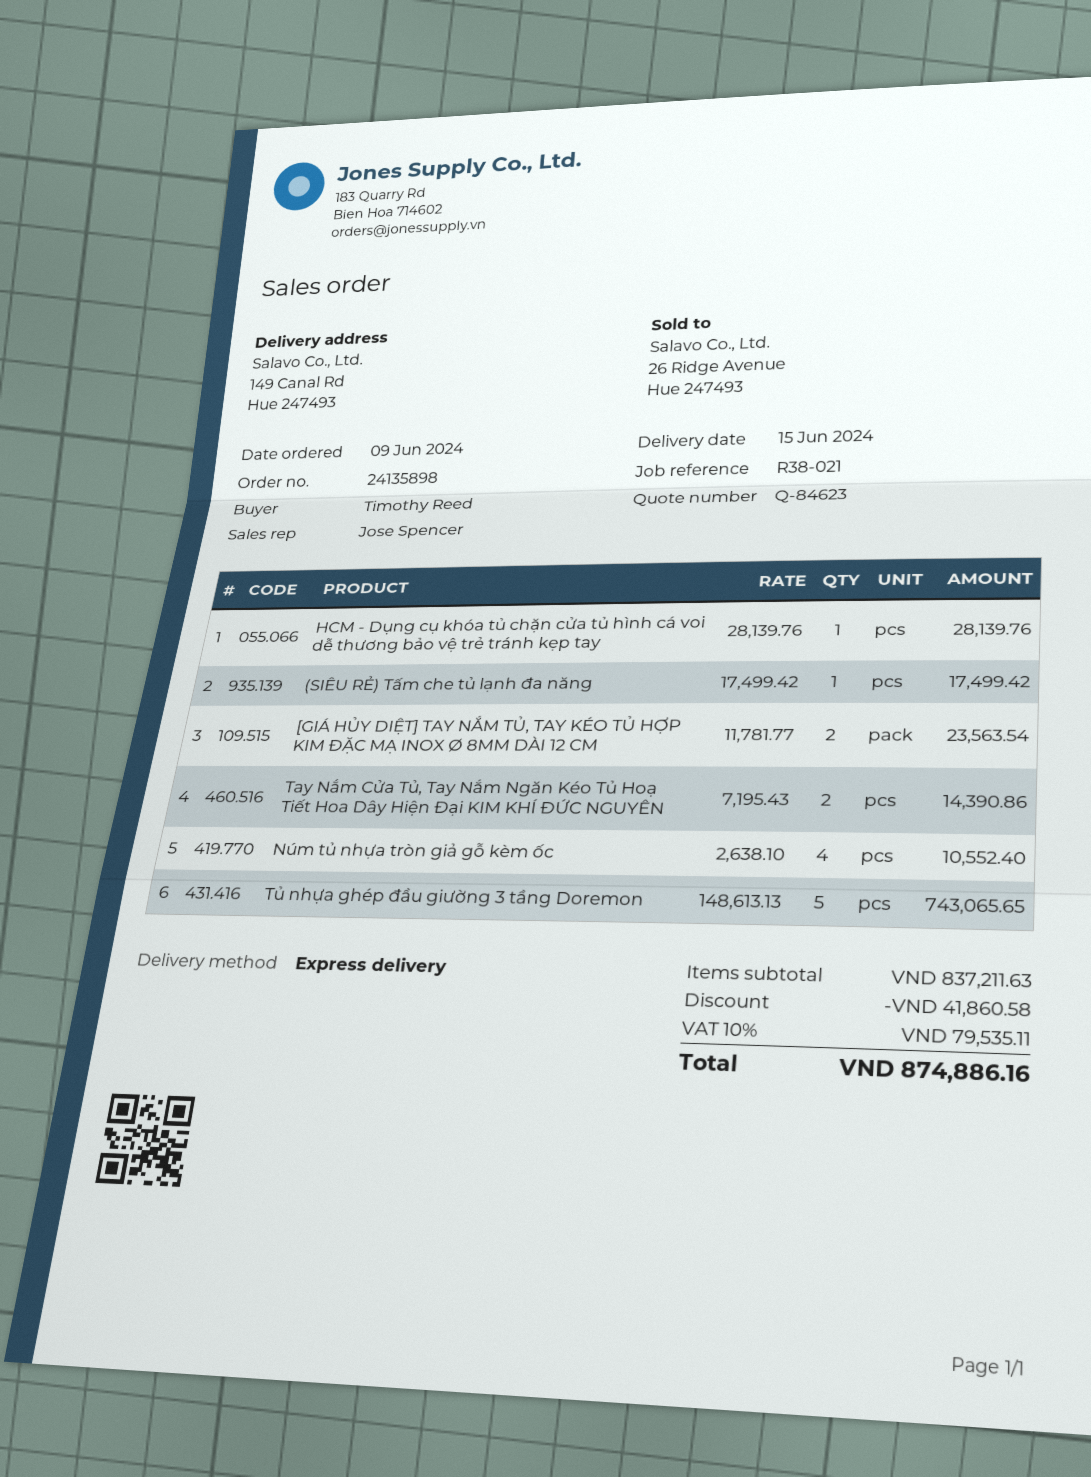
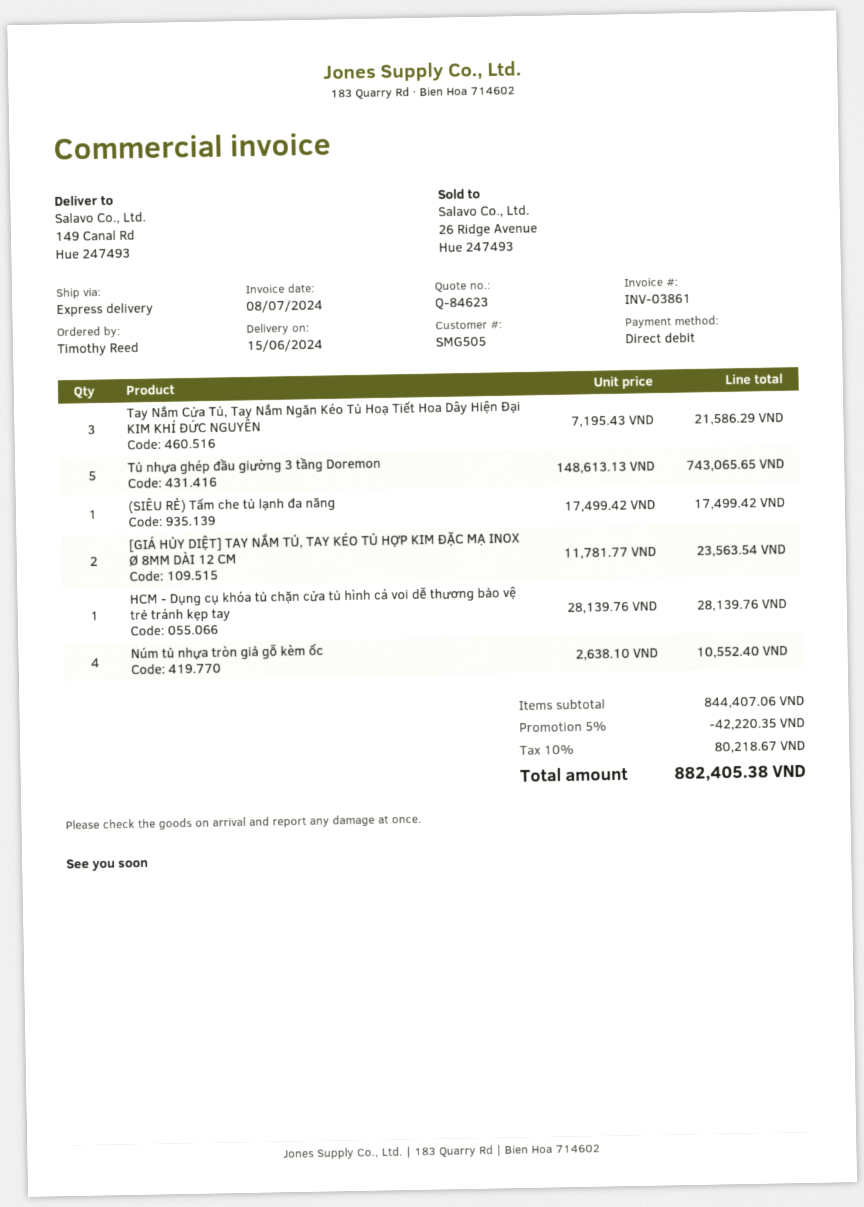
Tay Nắm Cửa Tủ, Tay Nắm Ngăn Kéo Tủ Hoạ Tiết Hoa Dây Hiện Đại KIM KHÍ ĐỨC NGUYÊN: 2 x 7195.43 = 14390.86 -> 3 x 7195.43 = 21586.29
subtotal: 837211.63 -> 844407.06
discount: 41860.58 -> 42220.35
tax: 10% = 79535.11 -> 10% = 80218.67
total: 874886.16 -> 882405.38

